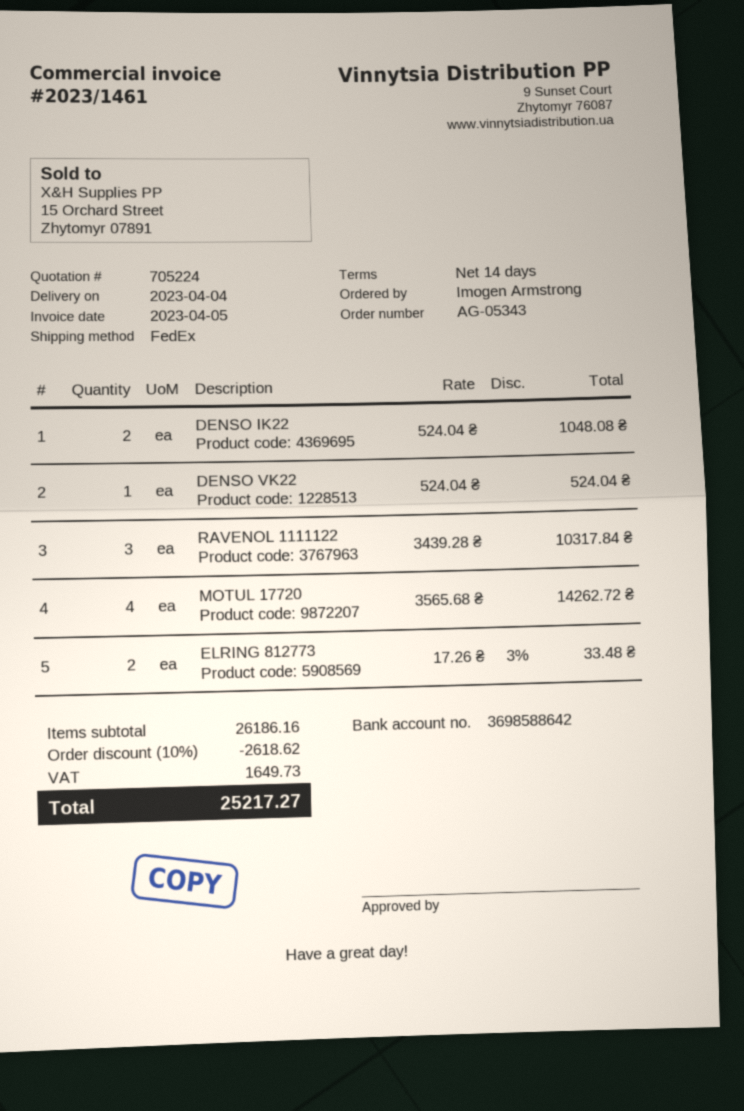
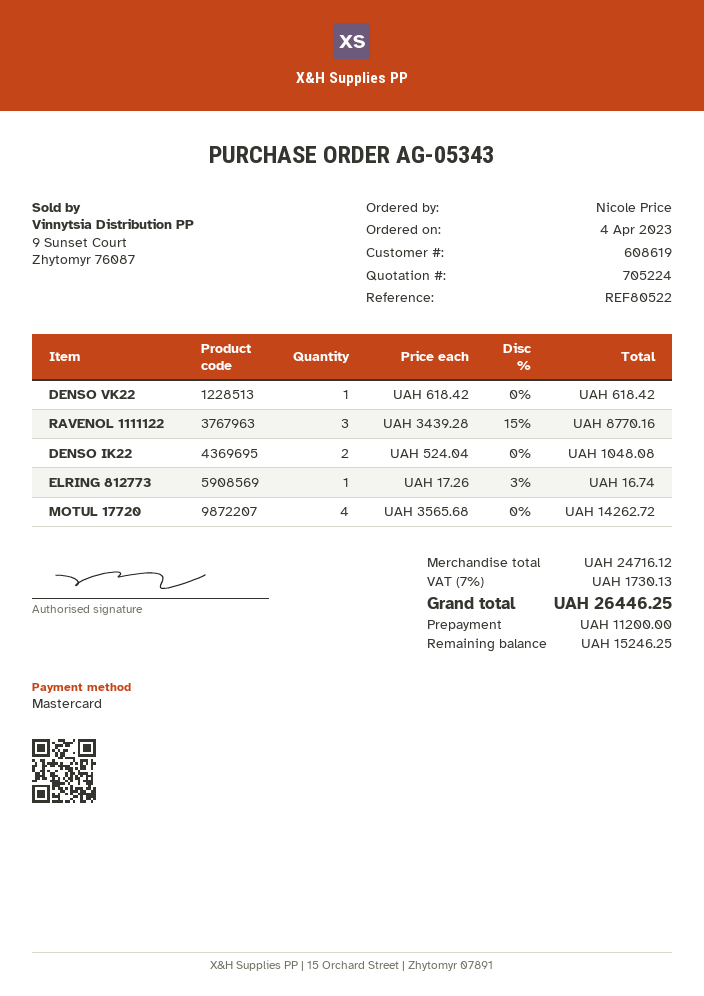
ordered by: Imogen Armstrong -> Nicole Price
DENSO VK22: 1 x 524.04 = 524.04 -> 1 x 618.42 = 618.42
RAVENOL 1111122: 3 x 3439.28 = 10317.84 -> 3 x 3439.28 - 15% = 8770.16
ELRING 812773: 2 x 17.26 - 3% = 33.48 -> 1 x 17.26 - 3% = 16.74
subtotal: 26186.16 -> 24716.12
discount: 10% = 2618.62 -> none
tax: 1649.73 -> 1730.13
total: 25217.27 -> 26446.25

